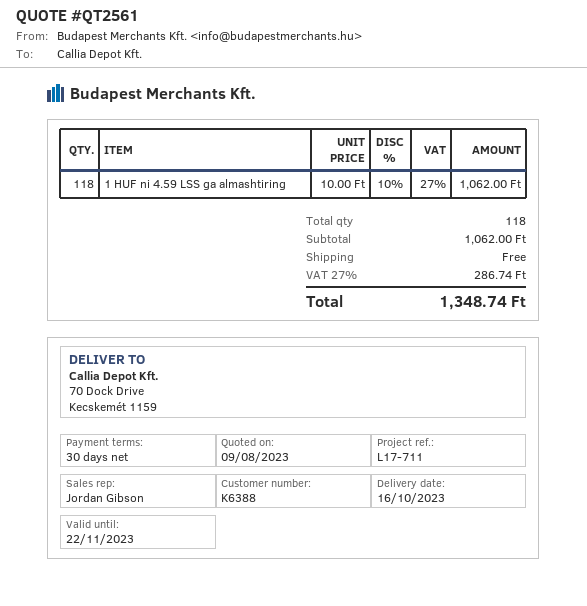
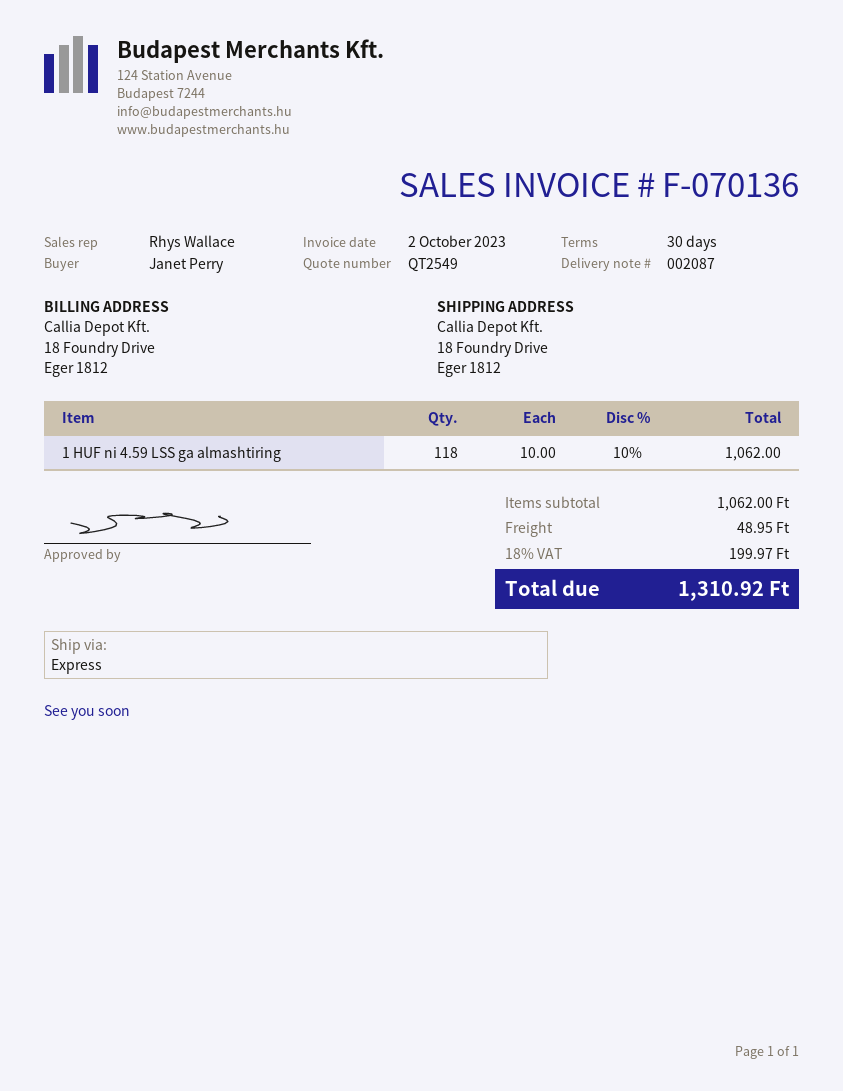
quote number: QT2561 -> QT2549
sales rep: Jordan Gibson -> Rhys Wallace
ship to: 70 Dock Drive, Kecskemét 1159 -> 18 Foundry Drive, Eger 1812
shipping: 0.00 -> 48.95
tax: 27% = 286.74 -> 18% = 199.97
total: 1348.74 -> 1310.92

